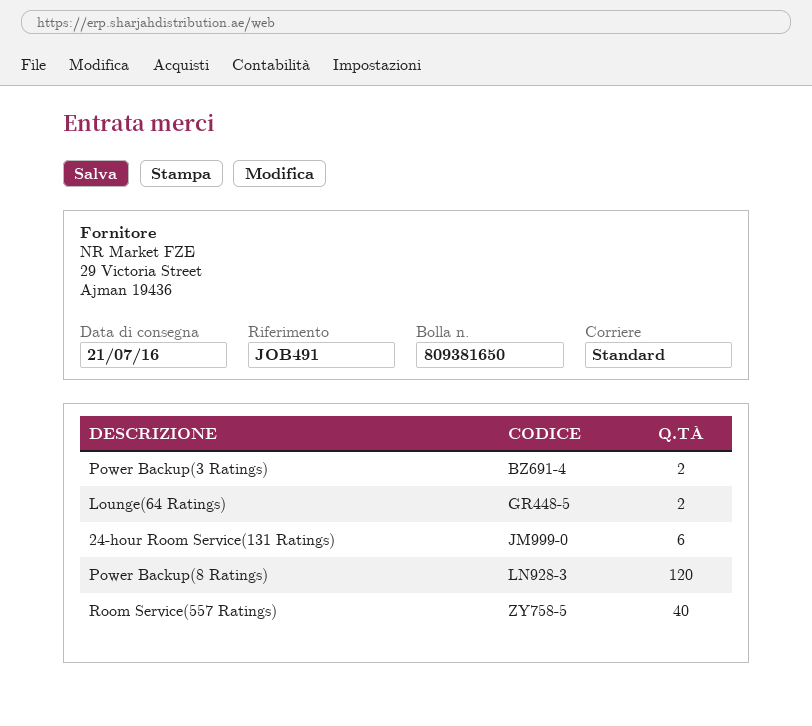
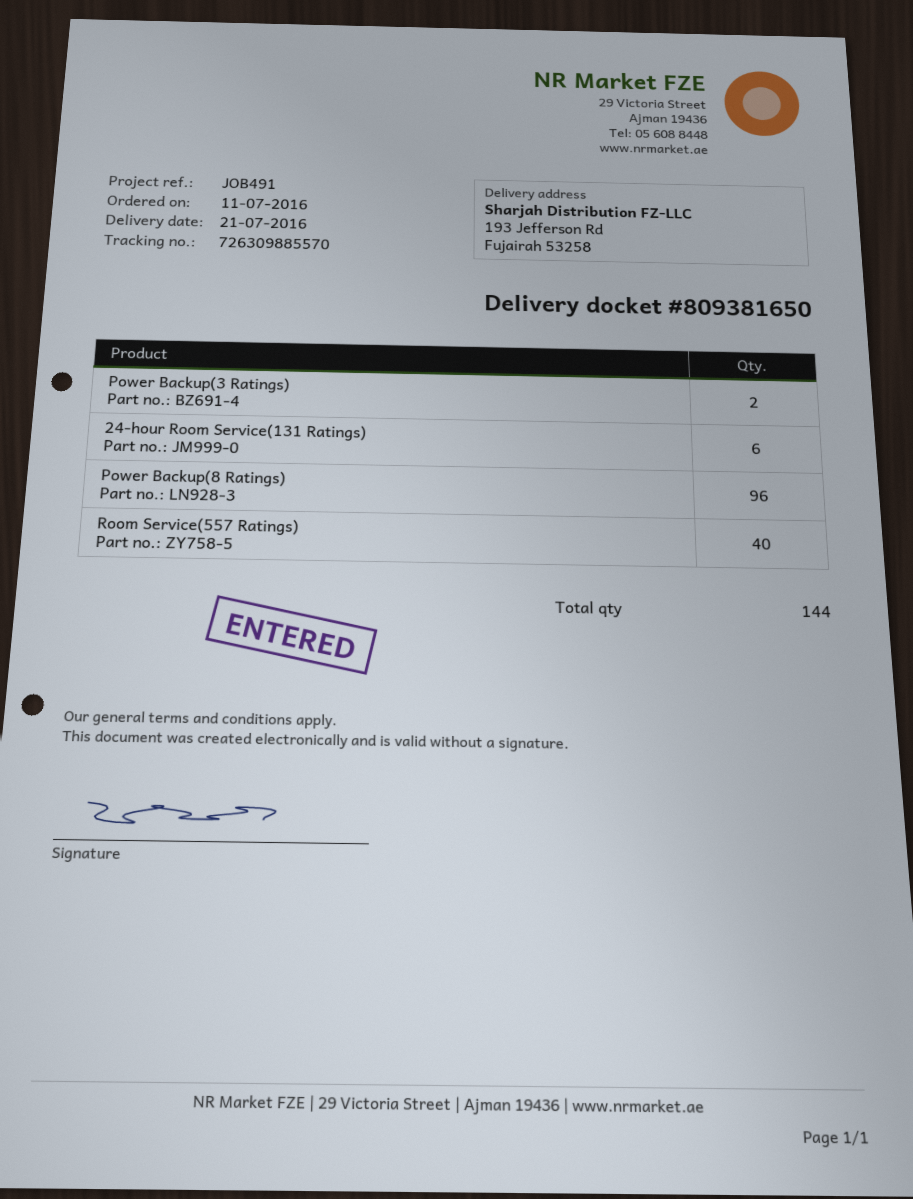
Lounge(64 Ratings): 2 -> none
Power Backup(8 Ratings): 120 -> 96

